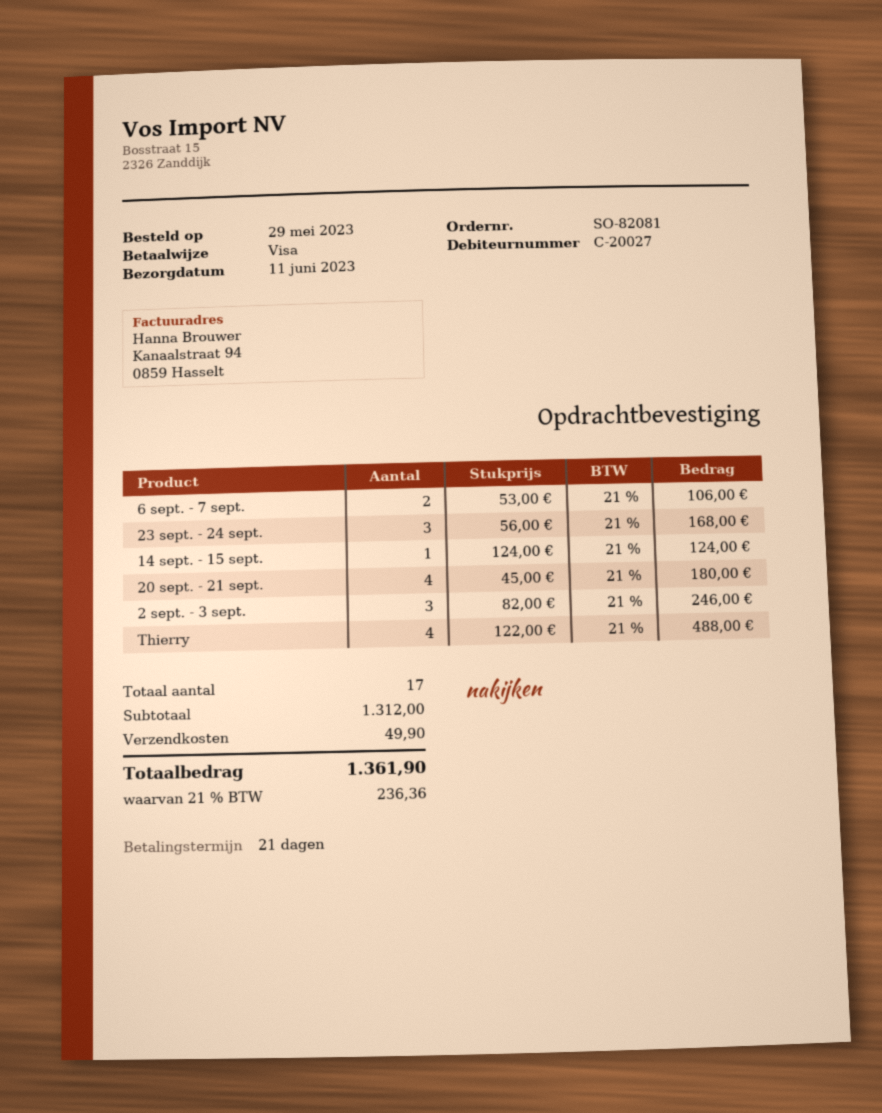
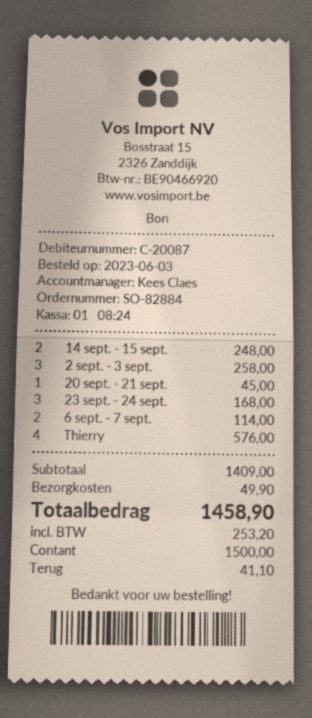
order number: SO-82081 -> SO-82884
order date: 2023-05-29 -> 2023-06-03
customer number: C-20027 -> C-20087
payment method: Visa -> cash
6 sept. - 7 sept.: 2 for 106.00 -> 2 for 114.00
14 sept. - 15 sept.: 1 for 124.00 -> 2 for 248.00
20 sept. - 21 sept.: 4 for 180.00 -> 1 for 45.00
2 sept. - 3 sept.: 3 for 246.00 -> 3 for 258.00
Thierry: 4 for 488.00 -> 4 for 576.00
subtotal: 1312.00 -> 1409.00
tax: 236.36 -> 253.20
total: 1361.90 -> 1458.90

